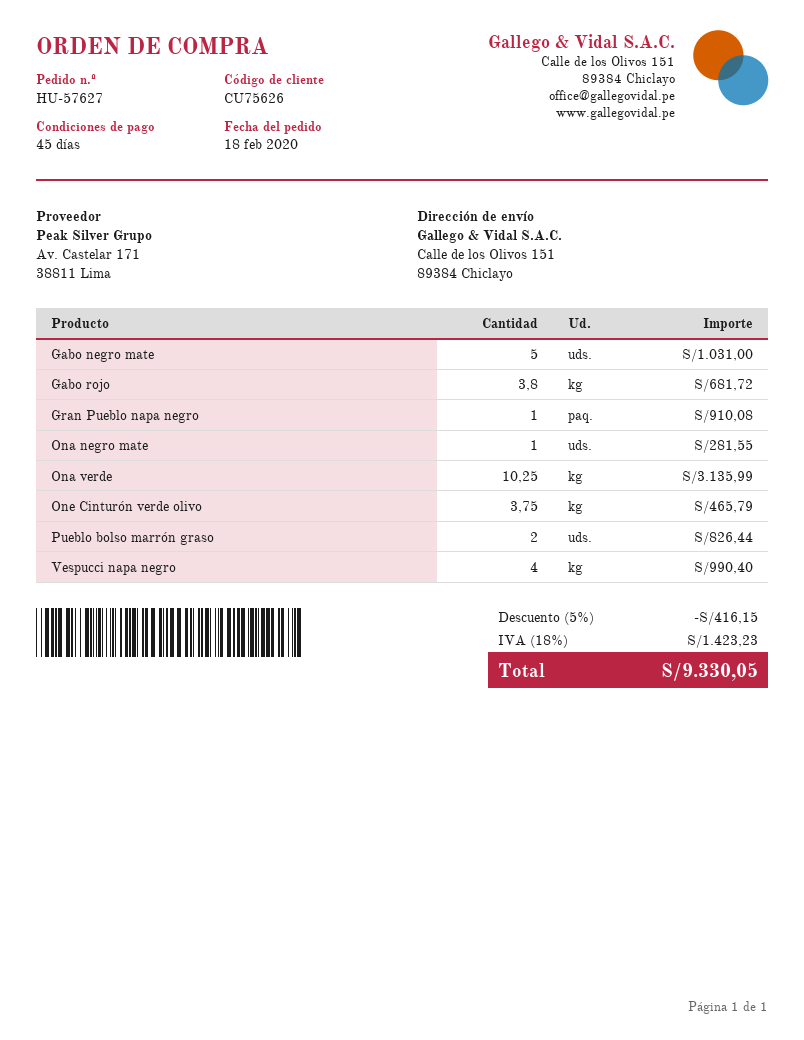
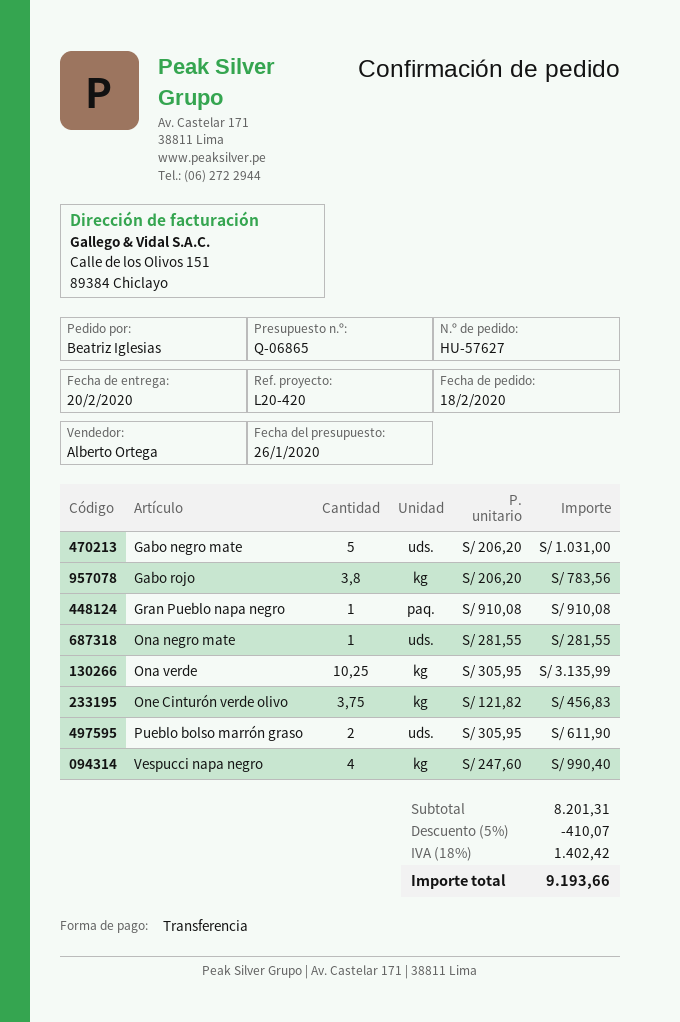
Gabo rojo: 3.8 for 681.72 -> 3.8 for 783.56
One Cinturón verde olivo: 3.75 for 465.79 -> 3.75 for 456.83
Pueblo bolso marrón graso: 2 for 826.44 -> 2 for 611.90
discount: 5% = 416.15 -> 5% = 410.07
tax: 18% = 1423.23 -> 18% = 1402.42
total: 9330.05 -> 9193.66

